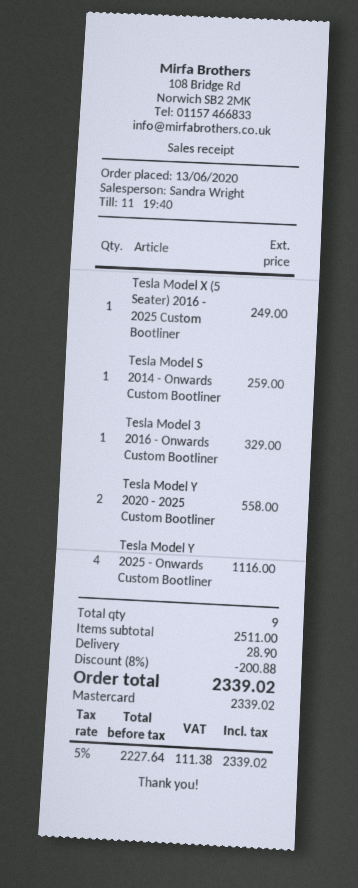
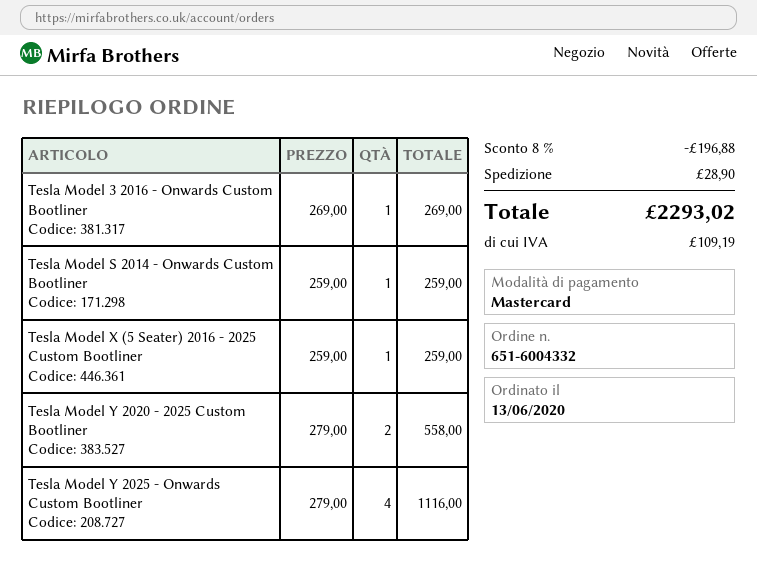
Tesla Model X (5 Seater) 2016 - 2025 Custom Bootliner: 1 for 249.00 -> 1 for 259.00
Tesla Model 3 2016 - Onwards Custom Bootliner: 1 for 329.00 -> 1 for 269.00
discount: 8% = 200.88 -> 8% = 196.88
tax: 111.38 -> 109.19
total: 2339.02 -> 2293.02

